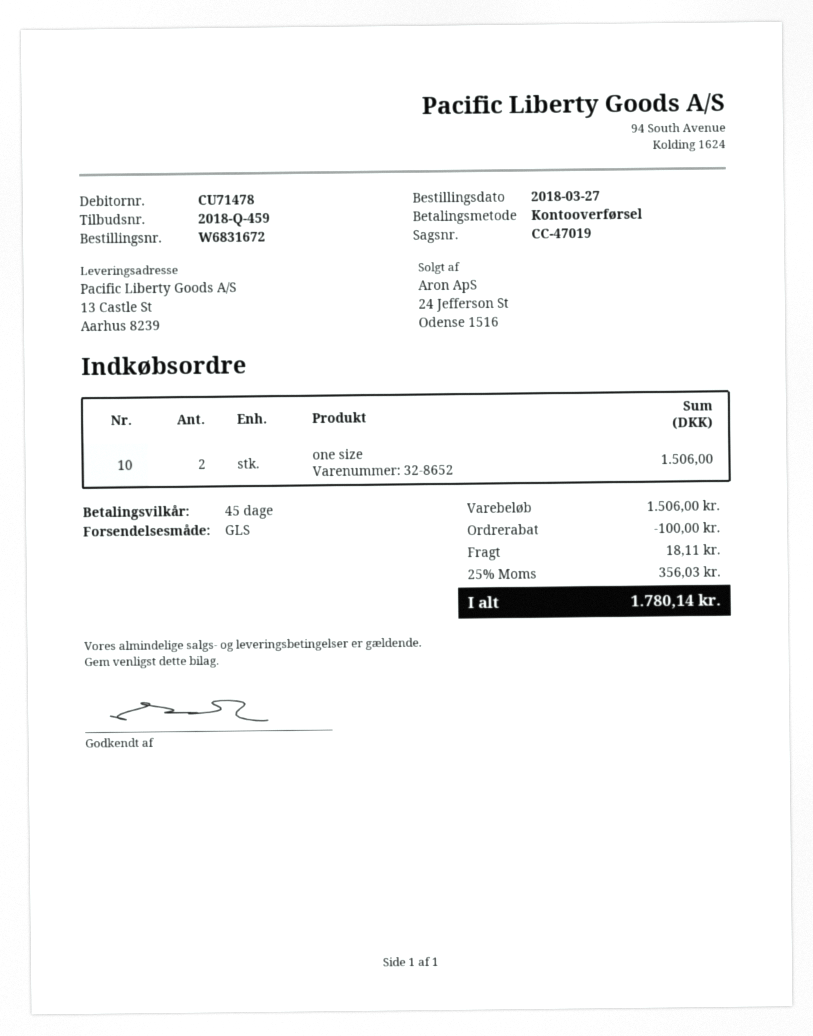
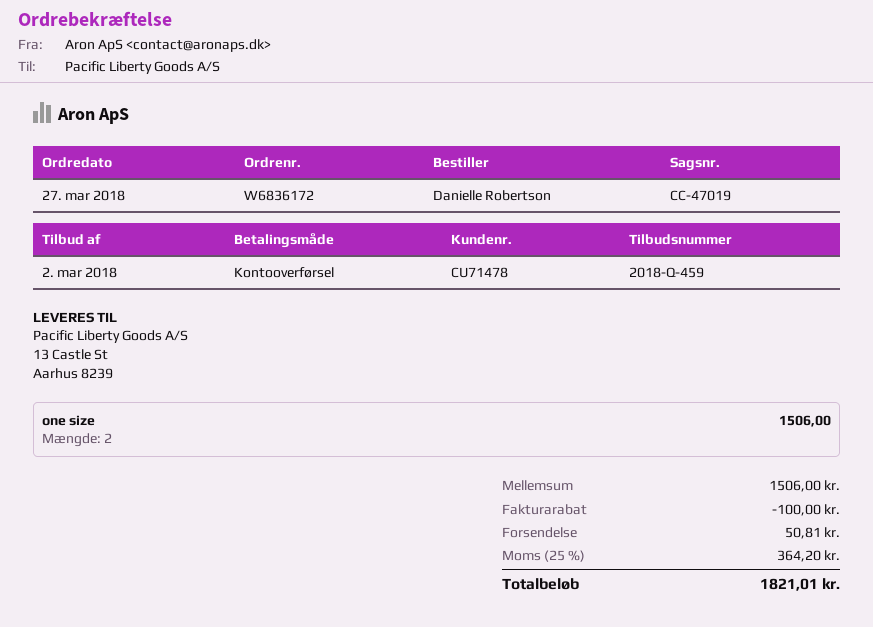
order number: W6831672 -> W6836172
shipping: 18.11 -> 50.81
tax: 25% = 356.03 -> 25% = 364.20
total: 1780.14 -> 1821.01

